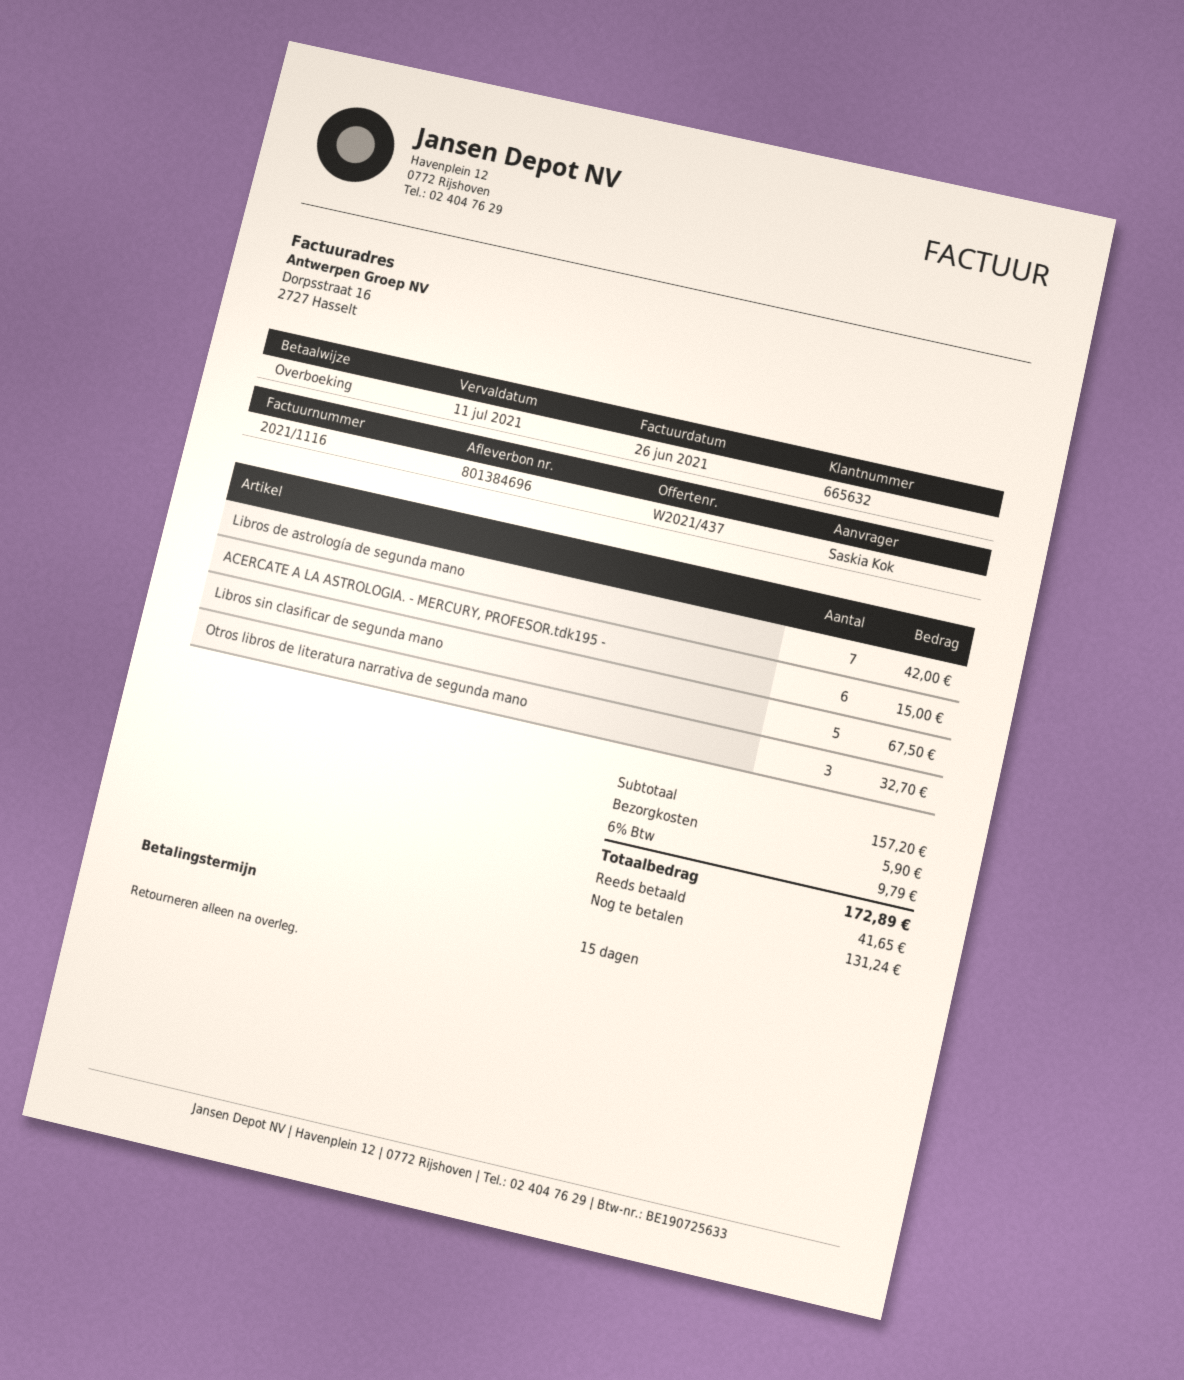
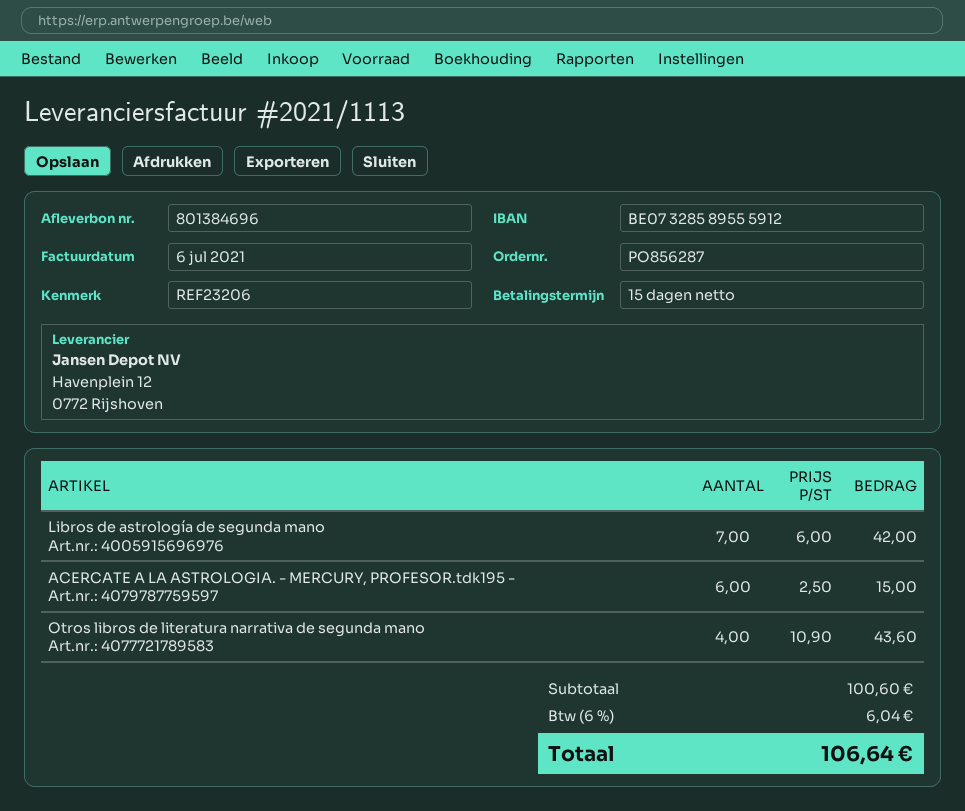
invoice number: 2021/1116 -> 2021/1113
invoice date: 2021-06-26 -> 2021-07-06
Libros sin clasificar de segunda mano: 5 for 67.50 -> none
Otros libros de literatura narrativa de segunda mano: 3 for 32.70 -> 4 for 43.60
subtotal: 157.20 -> 100.60
shipping: 5.90 -> none
tax: 6% = 9.79 -> 6% = 6.04
total: 172.89 -> 106.64

